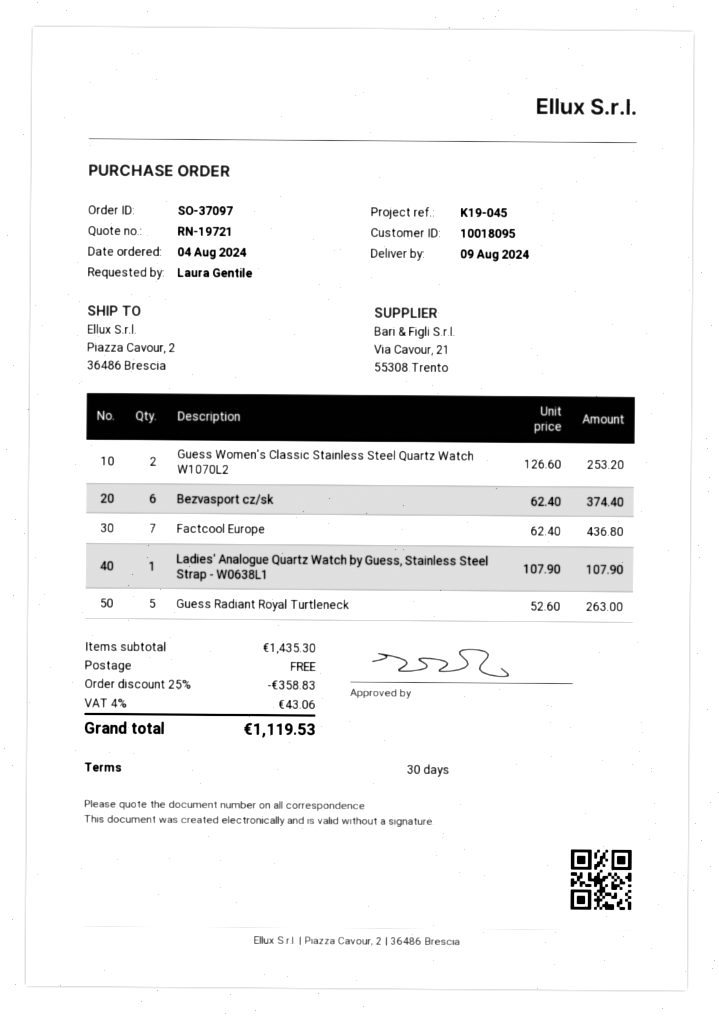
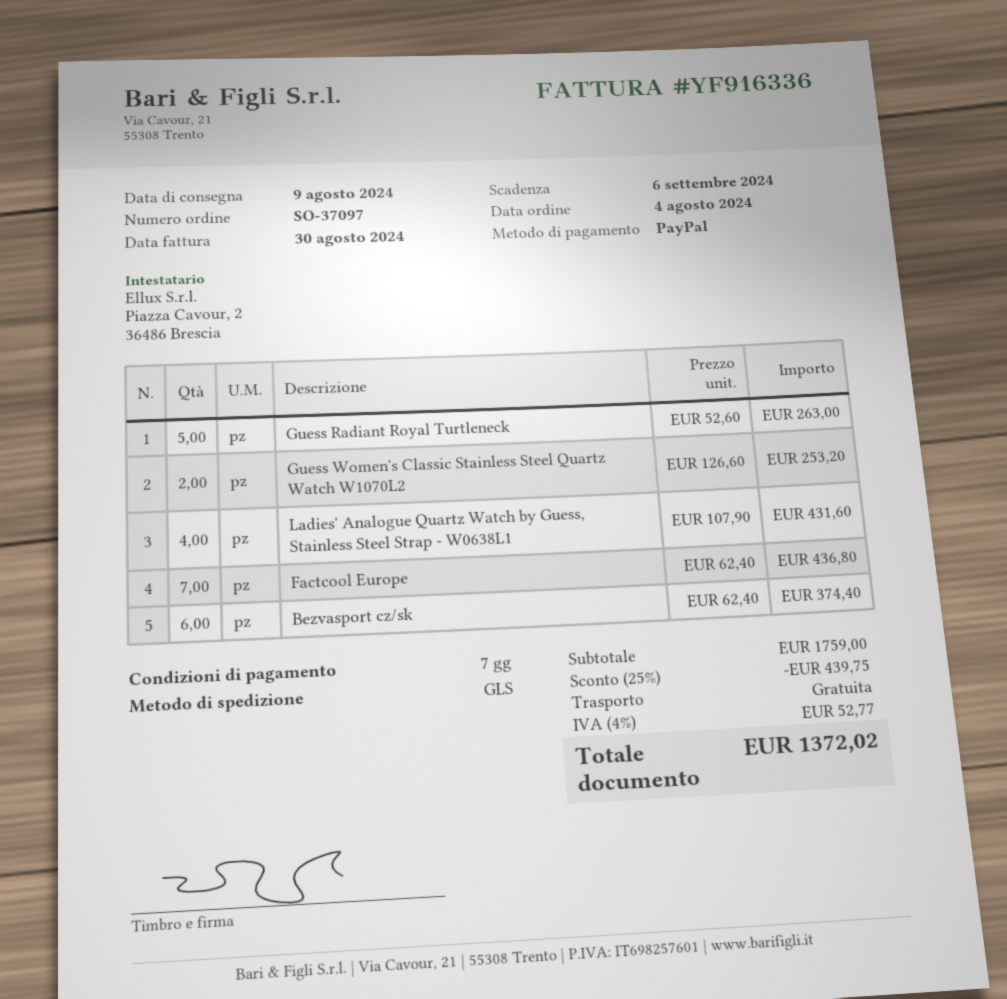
payment terms: 30 days -> 7 days
Ladies' Analogue Quartz Watch by Guess, Stainless Steel Strap - W0638L1: 1 x 107.90 = 107.90 -> 4 x 107.90 = 431.60
subtotal: 1435.30 -> 1759.00
discount: 25% = 358.83 -> 25% = 439.75
tax: 4% = 43.06 -> 4% = 52.77
total: 1119.53 -> 1372.02

